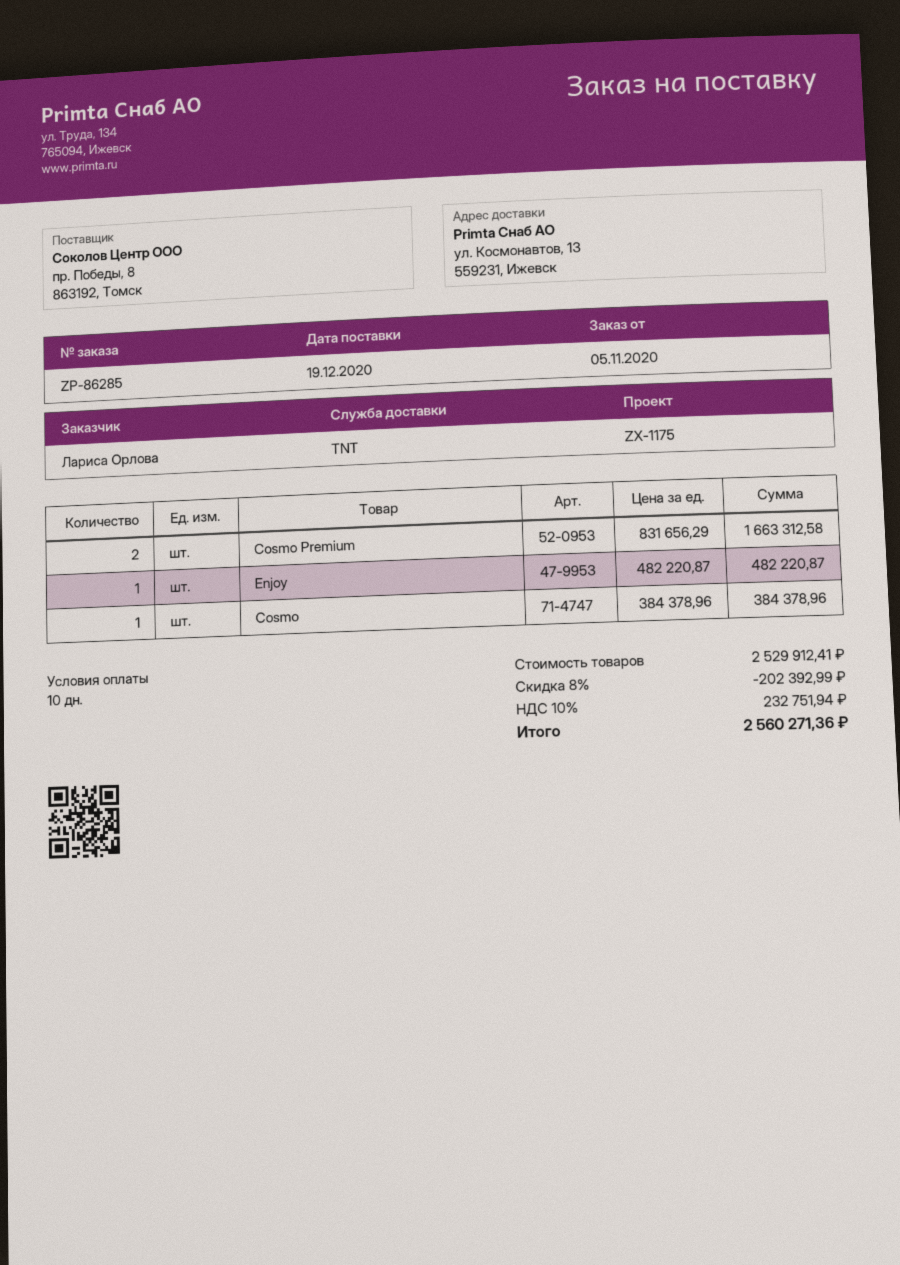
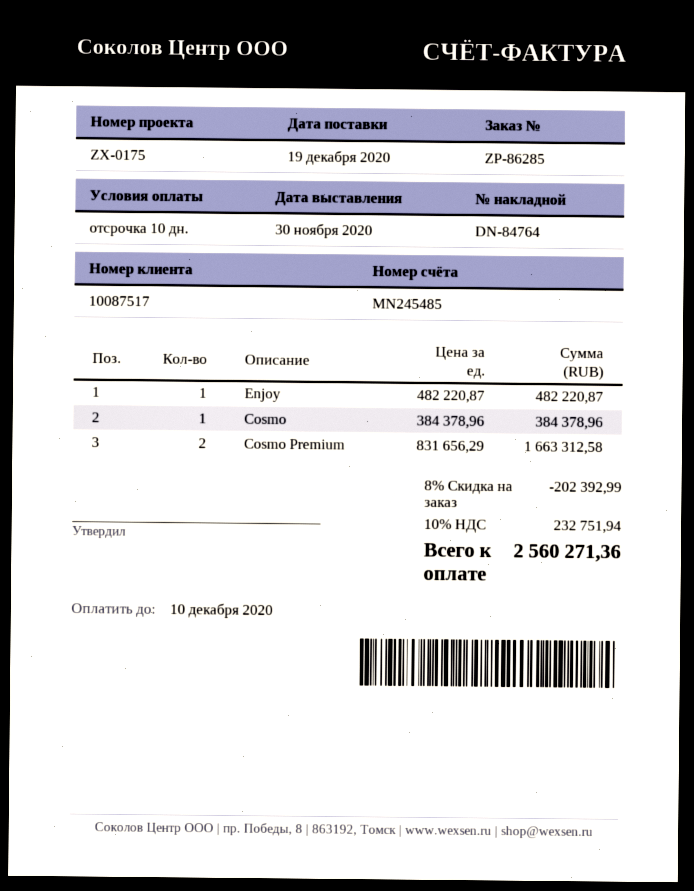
reference: ZX-1175 -> ZX-0175

